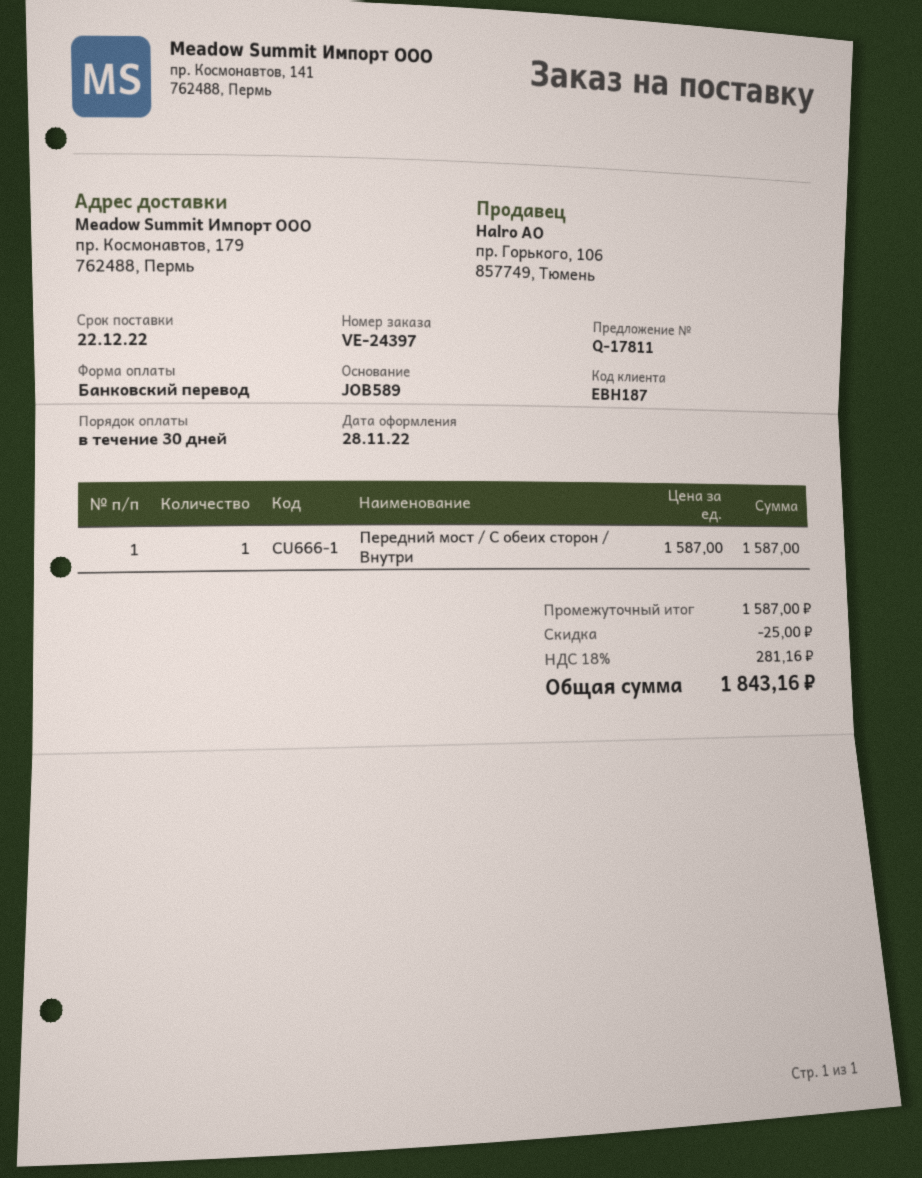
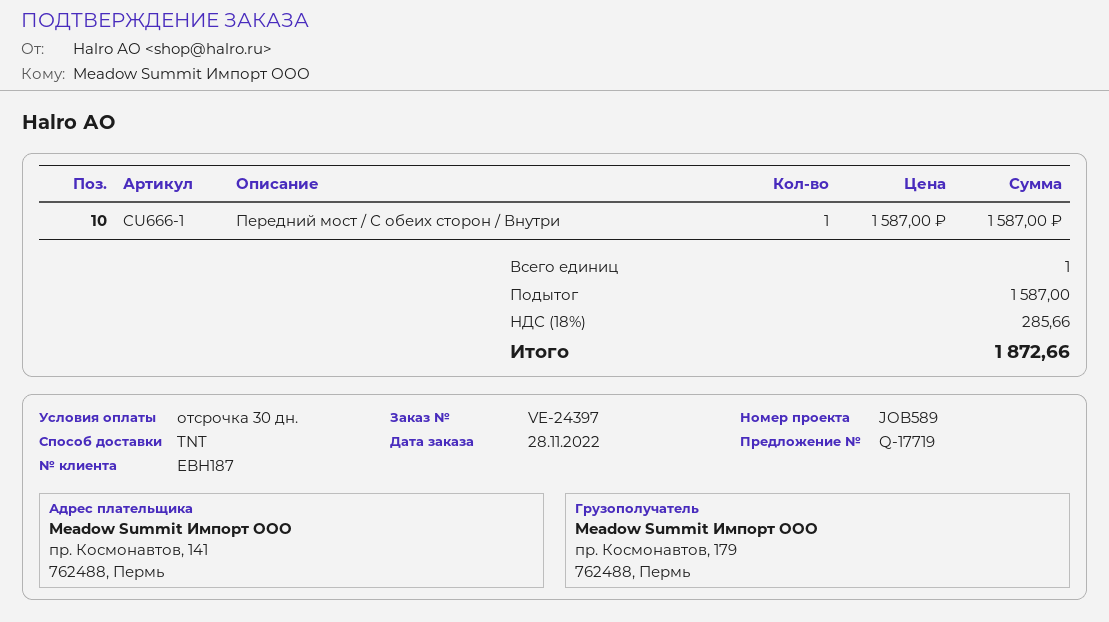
quote number: Q-17811 -> Q-17719
discount: 25.00 -> none
tax: 18% = 281.16 -> 18% = 285.66
total: 1843.16 -> 1872.66

